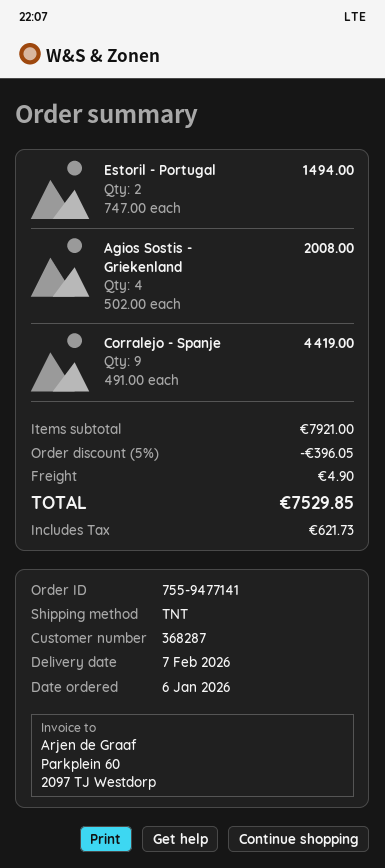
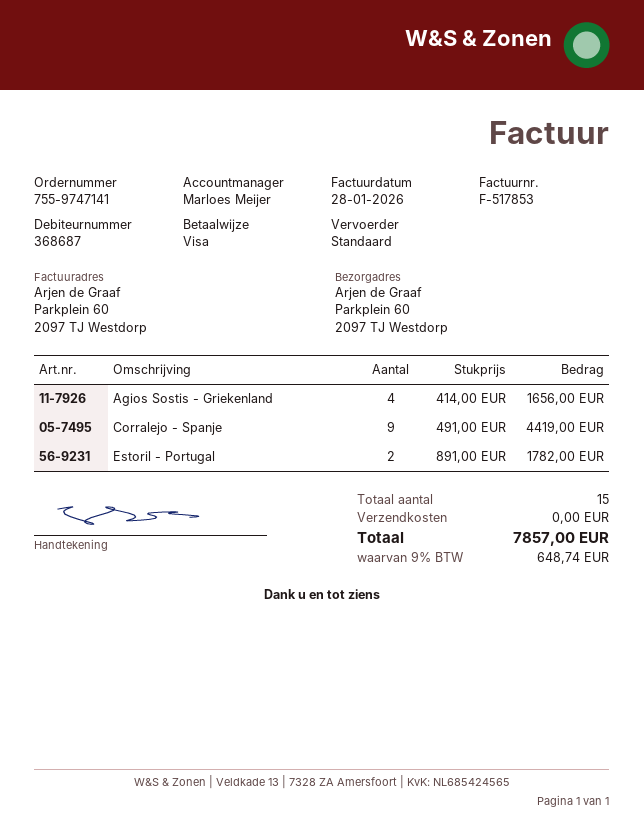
order number: 755-9477141 -> 755-9747141
customer number: 368287 -> 368687
shipping method: TNT -> standard
Estoril - Portugal: 2 x 747.00 = 1494.00 -> 2 x 891.00 = 1782.00
Agios Sostis - Griekenland: 4 x 502.00 = 2008.00 -> 4 x 414.00 = 1656.00
discount: 5% = 396.05 -> none
shipping: 4.90 -> 0.00
tax: 621.73 -> 648.74
total: 7529.85 -> 7857.00

